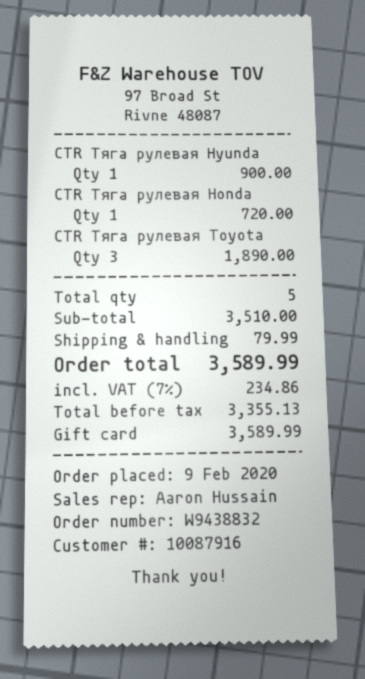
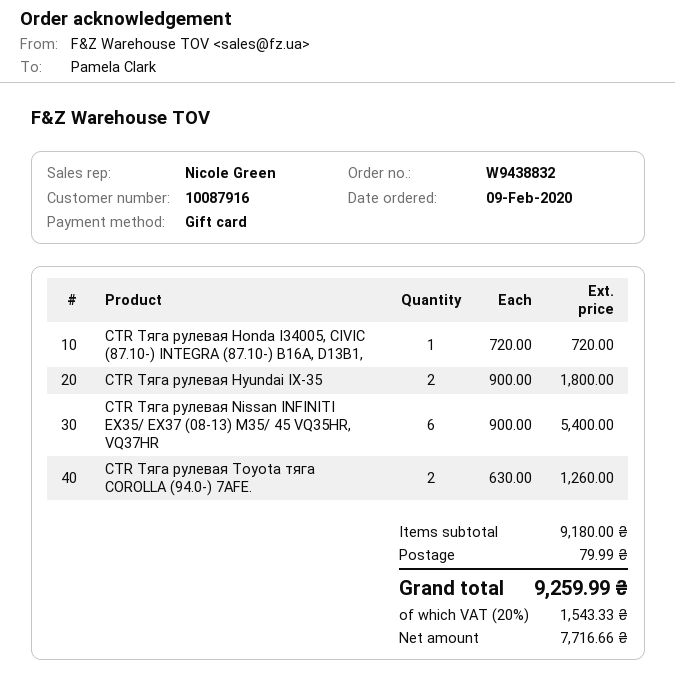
sales rep: Aaron Hussain -> Nicole Green
CTR Тяга рулевая Hyunda: 1 for 900.00 -> 2 for 1800.00
CTR Тяга рулевая Toyota: 3 for 1890.00 -> 2 for 1260.00
CTR Тяга рулевая Nissan INFINITI EX35/ EX37 (08-13) M35/ 45 VQ35HR, VQ37HR: none -> 6 for 5400.00
subtotal: 3510.00 -> 9180.00
net: 3355.13 -> 7716.66
tax: 7% = 234.86 -> 20% = 1543.33
total: 3589.99 -> 9259.99

